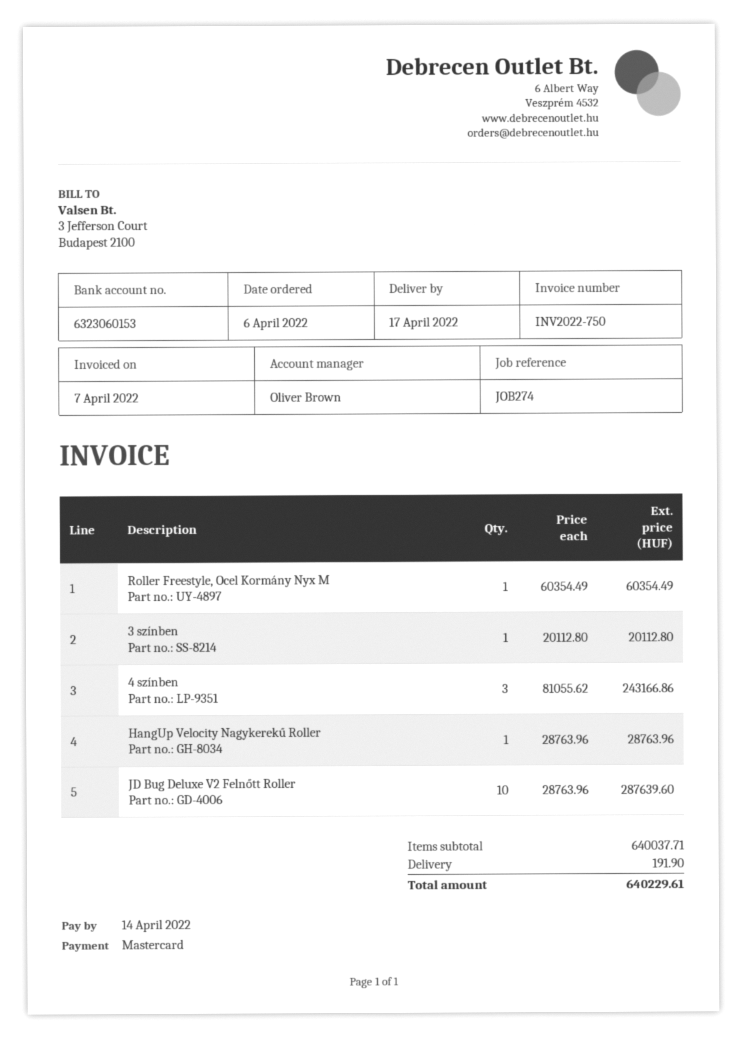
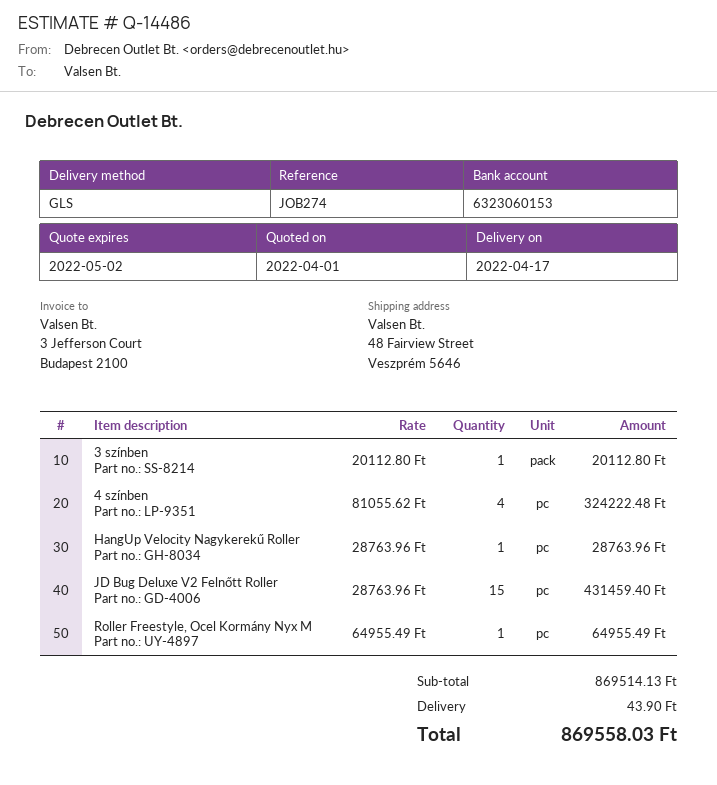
Roller Freestyle, Ocel Kormány Nyx M: 1 x 60354.49 = 60354.49 -> 1 x 64955.49 = 64955.49
4 színben: 3 x 81055.62 = 243166.86 -> 4 x 81055.62 = 324222.48
JD Bug Deluxe V2 Felnőtt Roller: 10 x 28763.96 = 287639.60 -> 15 x 28763.96 = 431459.40
subtotal: 640037.71 -> 869514.13
shipping: 191.90 -> 43.90
total: 640229.61 -> 869558.03

